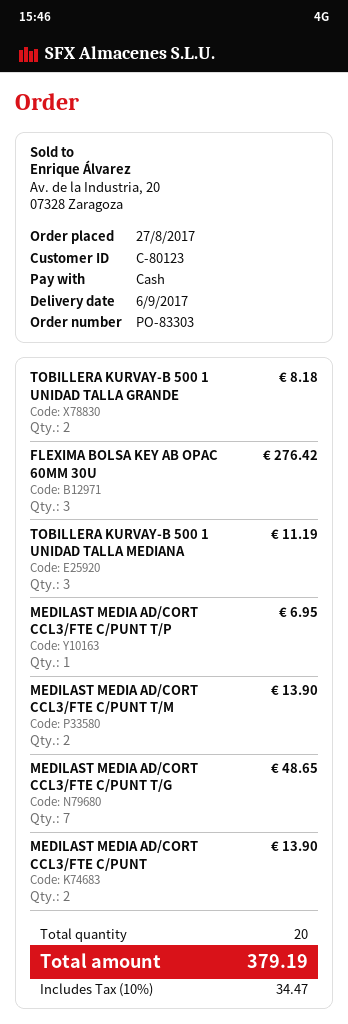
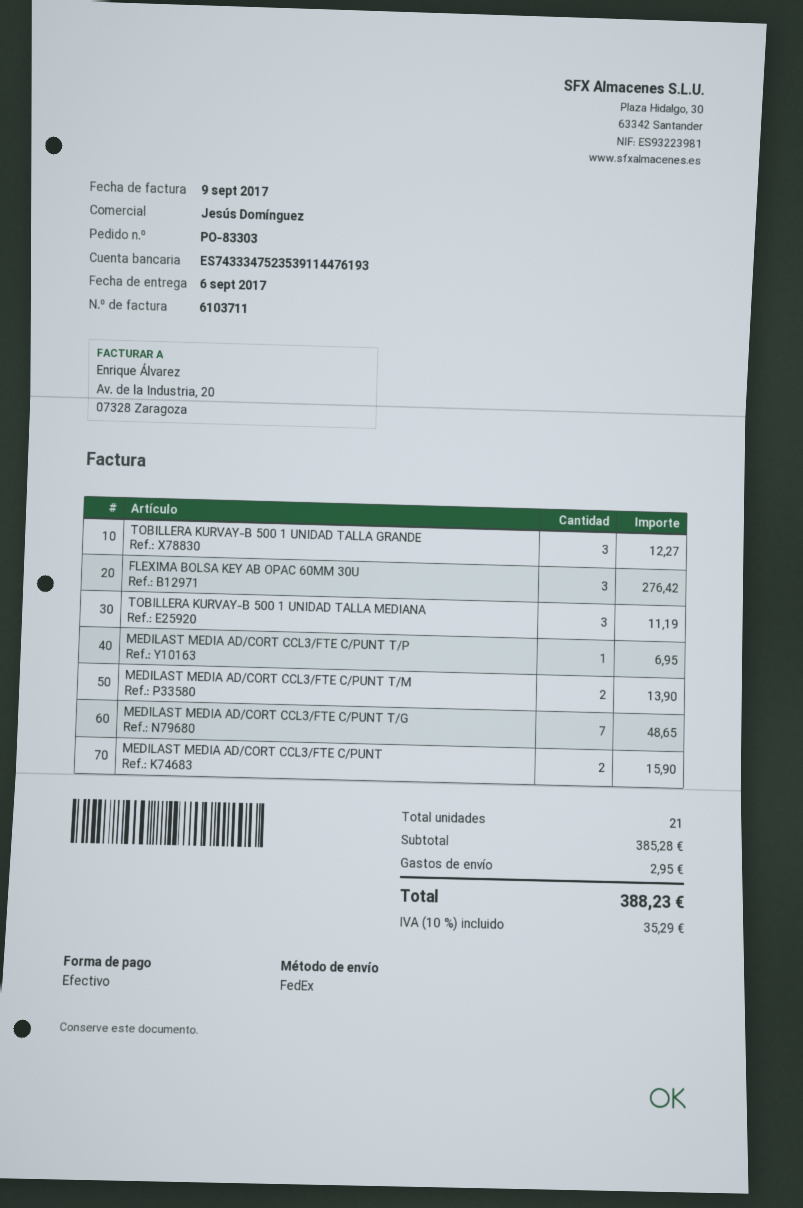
TOBILLERA KURVAY-B 500 1 UNIDAD TALLA GRANDE: 2 for 8.18 -> 3 for 12.27
MEDILAST MEDIA AD/CORT CCL3/FTE C/PUNT: 2 for 13.90 -> 2 for 15.90
total quantity: 20 -> 21
shipping: none -> 2.95
tax: 10% = 34.47 -> 10% = 35.29
total: 379.19 -> 388.23

